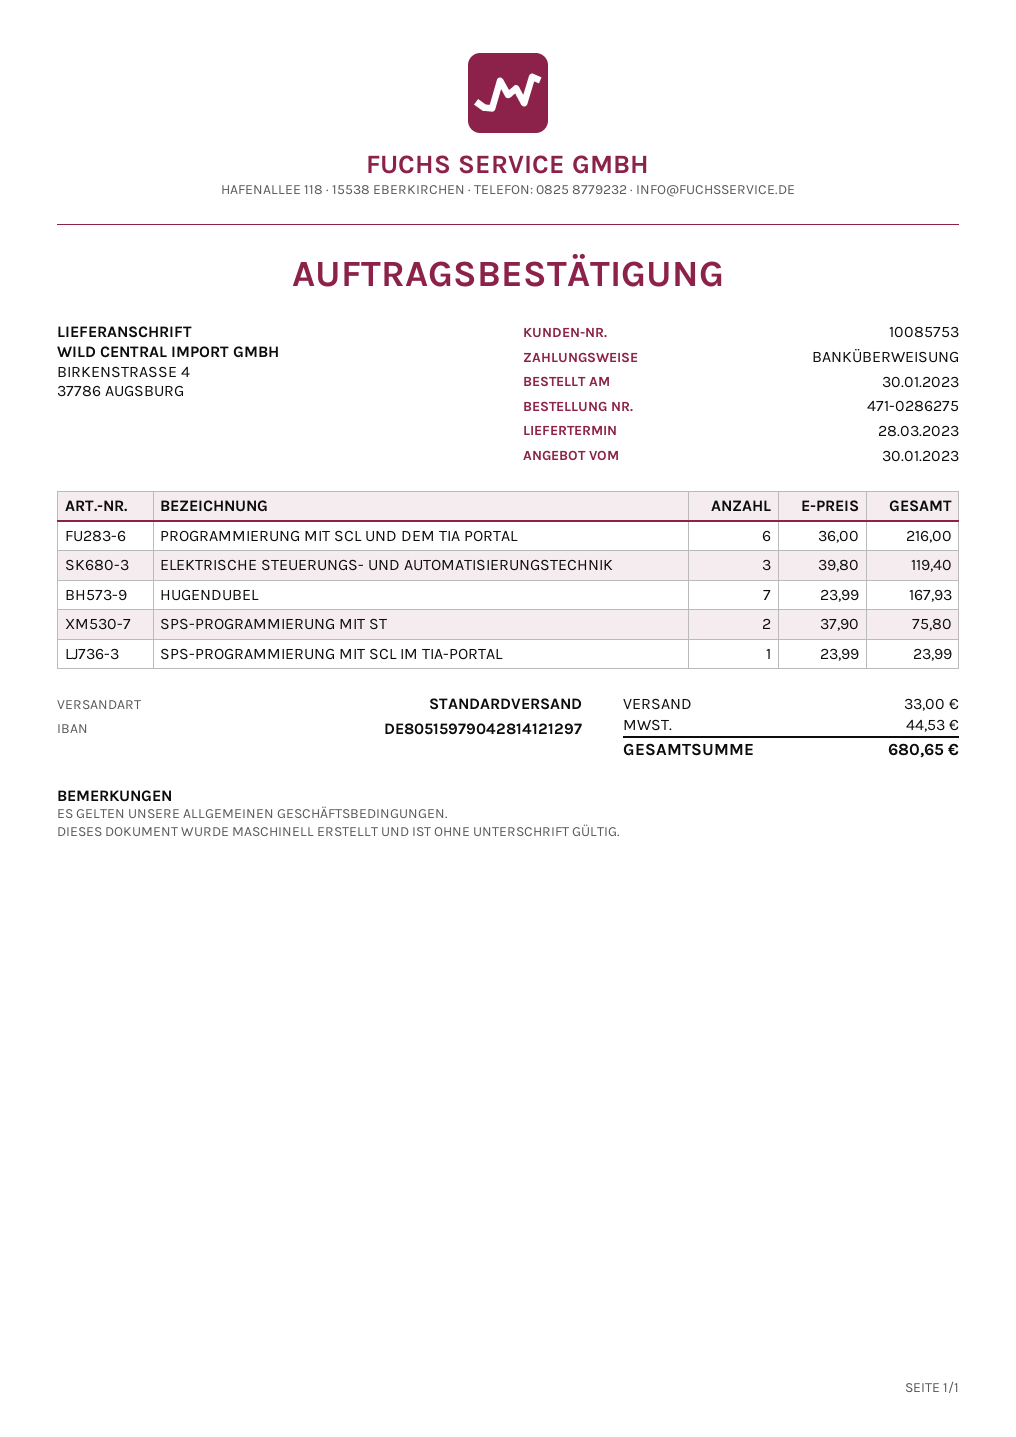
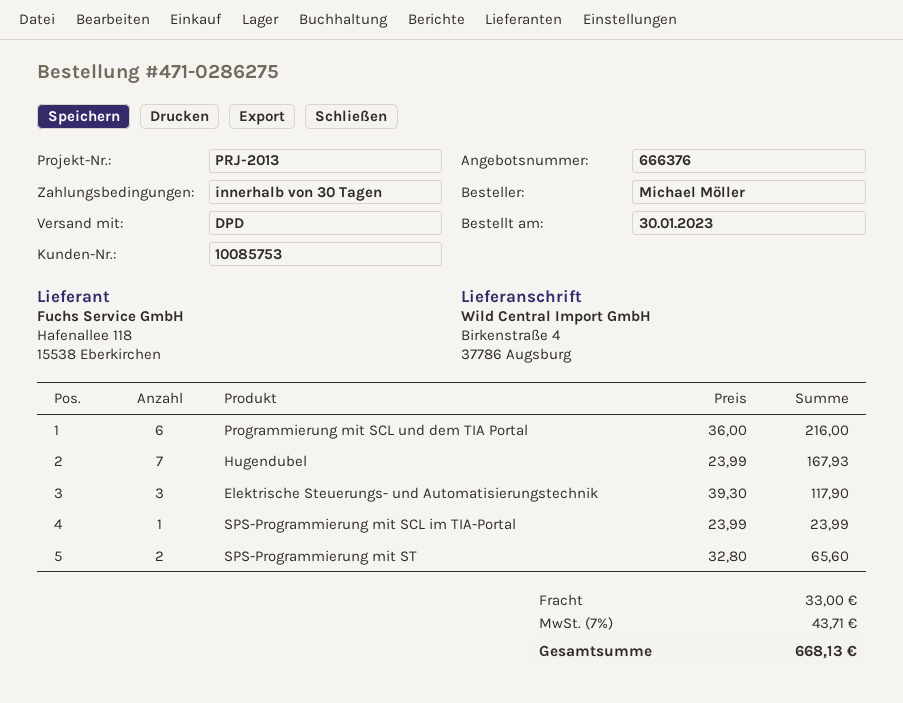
shipping method: standard -> DPD
ELEKTRISCHE STEUERUNGS- UND AUTOMATISIERUNGSTECHNIK: 3 x 39.80 = 119.40 -> 3 x 39.30 = 117.90
SPS-PROGRAMMIERUNG MIT ST: 2 x 37.90 = 75.80 -> 2 x 32.80 = 65.60
tax: 44.53 -> 43.71
total: 680.65 -> 668.13

